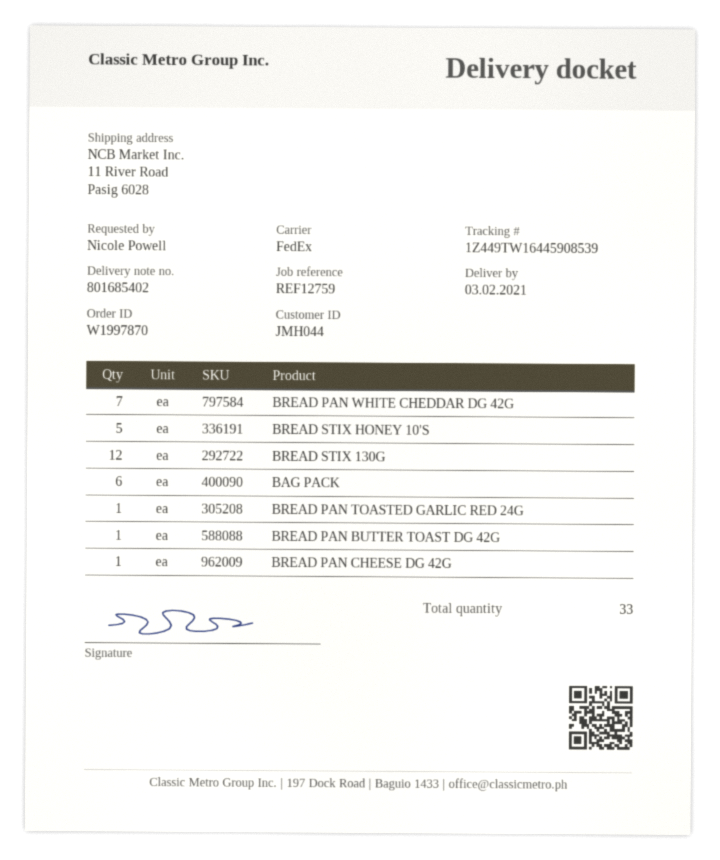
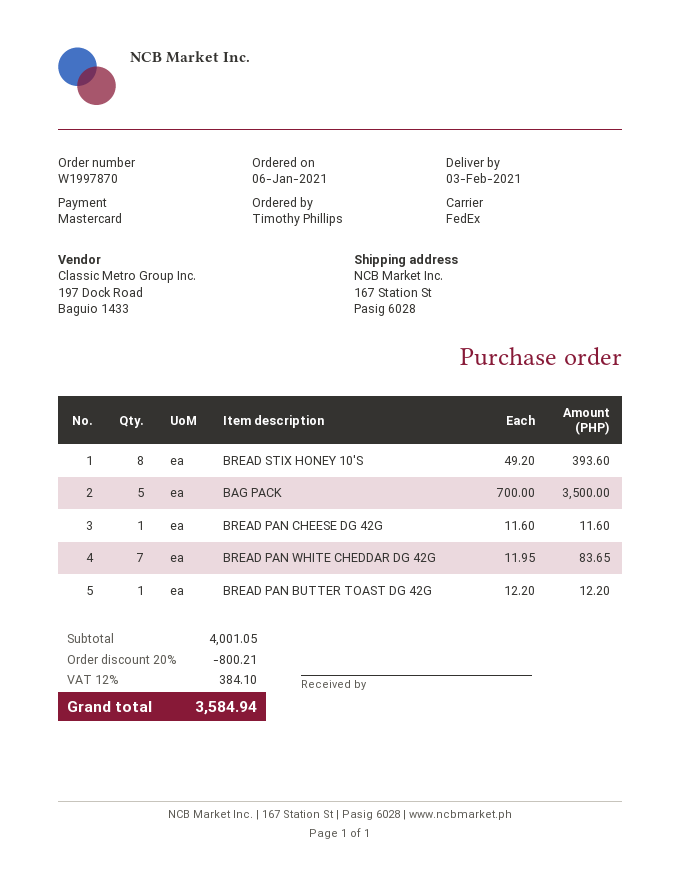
ordered by: Nicole Powell -> Timothy Phillips
ship to: 11 River Road, Pasig 6028 -> 167 Station St, Pasig 6028
BREAD STIX HONEY 10'S: 5 -> 8
BREAD STIX 130G: 12 -> none
BAG PACK: 6 -> 5
BREAD PAN TOASTED GARLIC RED 24G: 1 -> none

